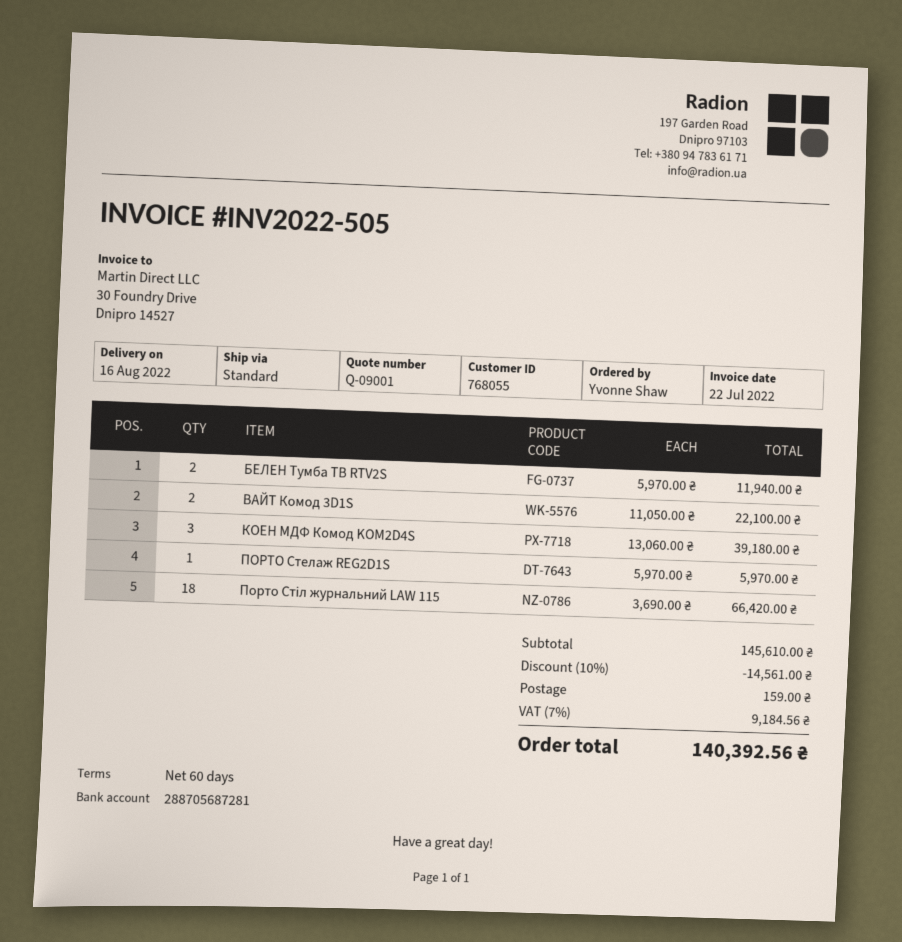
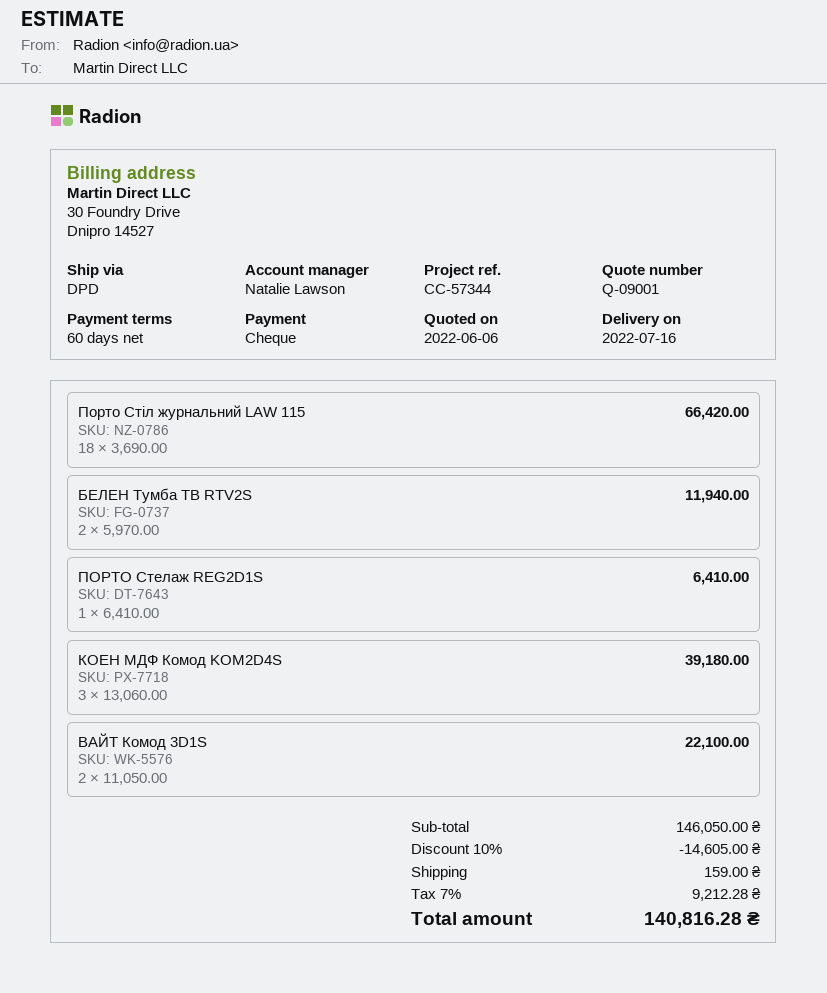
delivery date: 2022-08-16 -> 2022-07-16
shipping method: standard -> DPD
ПОРТО Стелаж REG2D1S: 1 x 5970.00 = 5970.00 -> 1 x 6410.00 = 6410.00
subtotal: 145610.00 -> 146050.00
discount: 10% = 14561.00 -> 10% = 14605.00
tax: 7% = 9184.56 -> 7% = 9212.28
total: 140392.56 -> 140816.28

